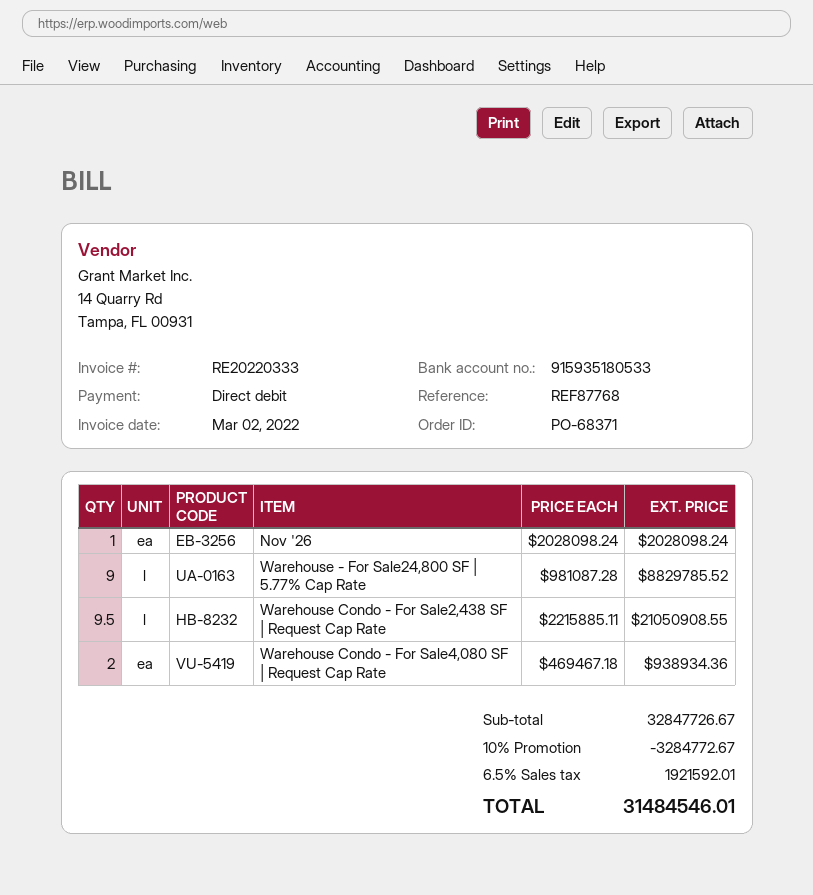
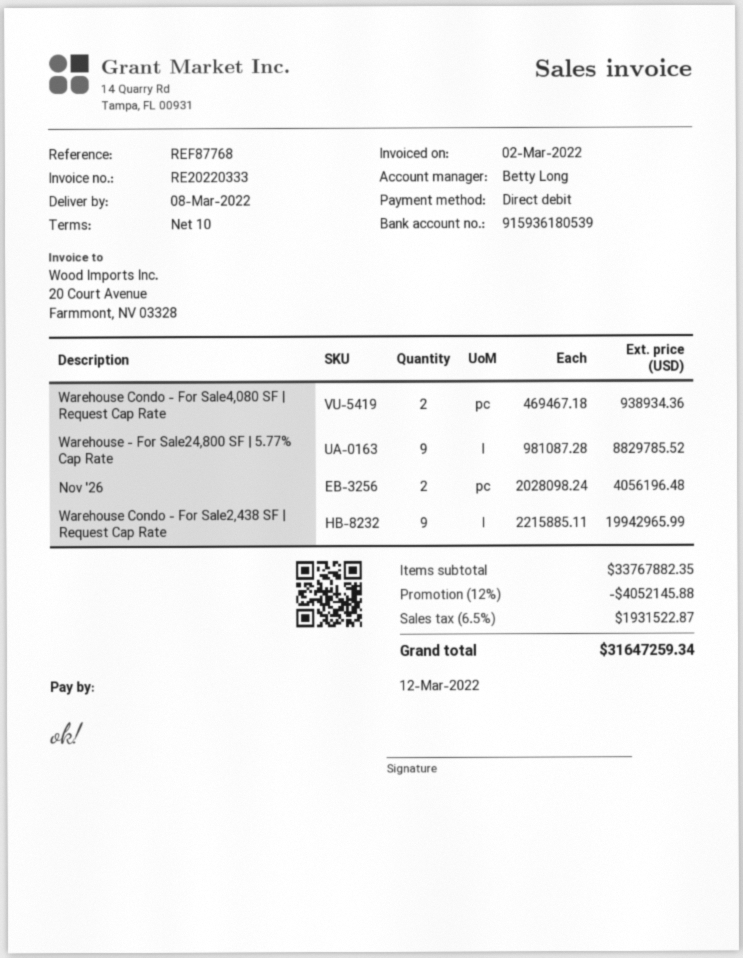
bank account: 915935180533 -> 915936180539
Nov '26: 1 x 2028098.24 = 2028098.24 -> 2 x 2028098.24 = 4056196.48
Warehouse Condo - For Sale2,438 SF | Request Cap Rate: 9.5 x 2215885.11 = 21050908.55 -> 9 x 2215885.11 = 19942965.99
subtotal: 32847726.67 -> 33767882.35
discount: 10% = 3284772.67 -> 12% = 4052145.88
tax: 6.5% = 1921592.01 -> 6.5% = 1931522.87
total: 31484546.01 -> 31647259.34

